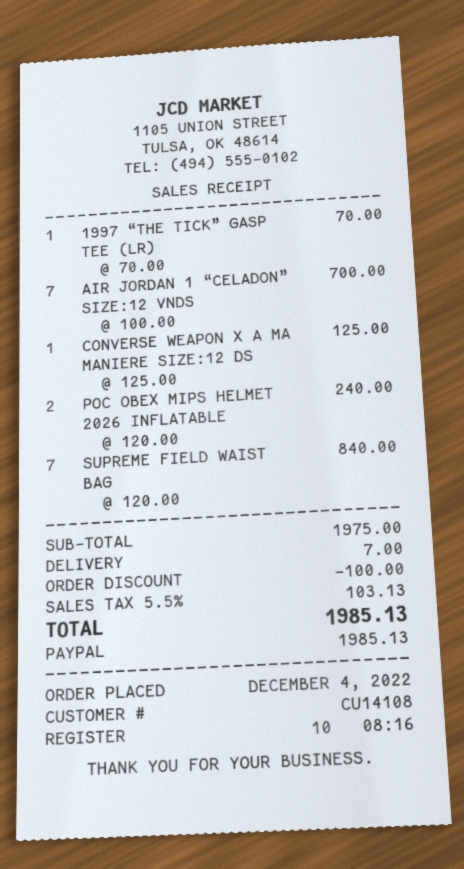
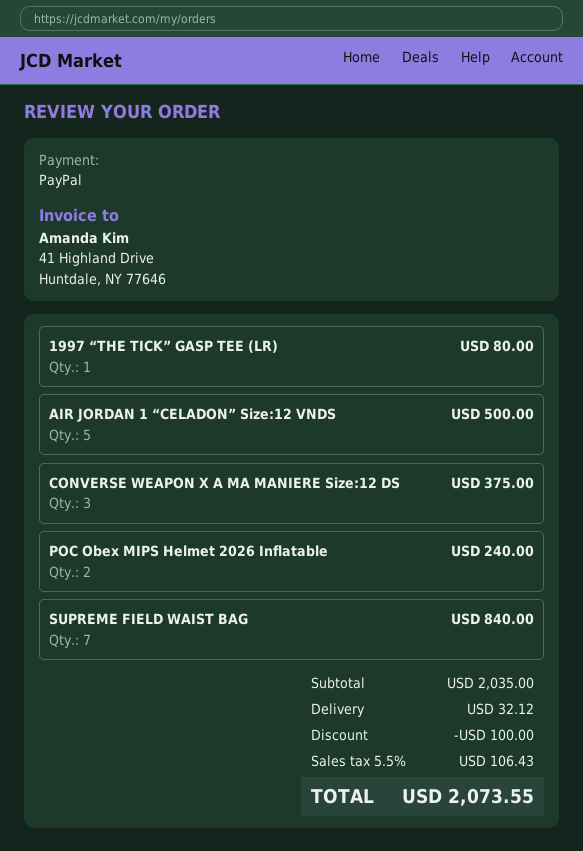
1997 “THE TICK” GASP TEE (LR): 1 for 70.00 -> 1 for 80.00
AIR JORDAN 1 “CELADON” SIZE:12 VNDS: 7 for 700.00 -> 5 for 500.00
CONVERSE WEAPON X A MA MANIERE SIZE:12 DS: 1 for 125.00 -> 3 for 375.00
subtotal: 1975.00 -> 2035.00
shipping: 7.00 -> 32.12
tax: 5.5% = 103.13 -> 5.5% = 106.43
total: 1985.13 -> 2073.55

